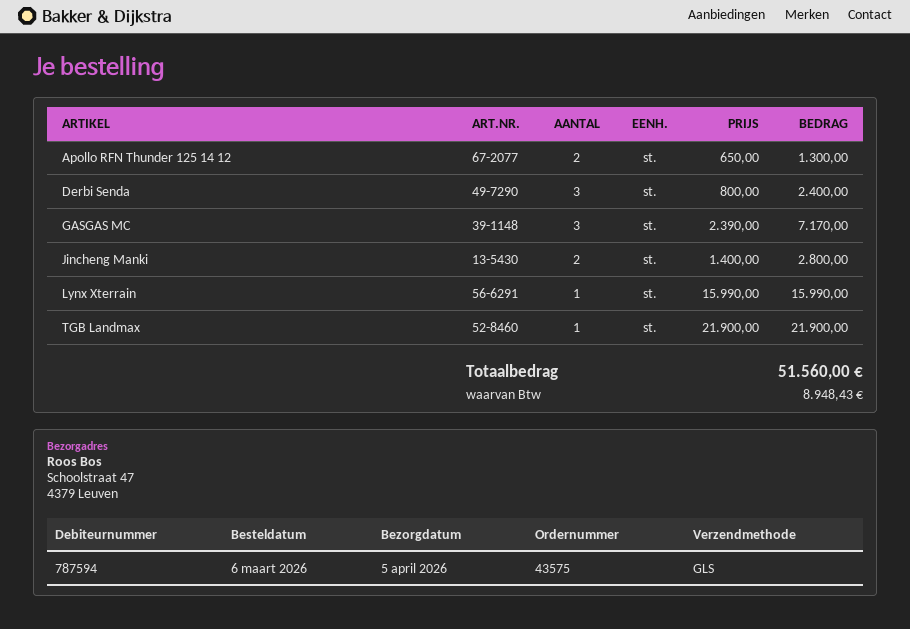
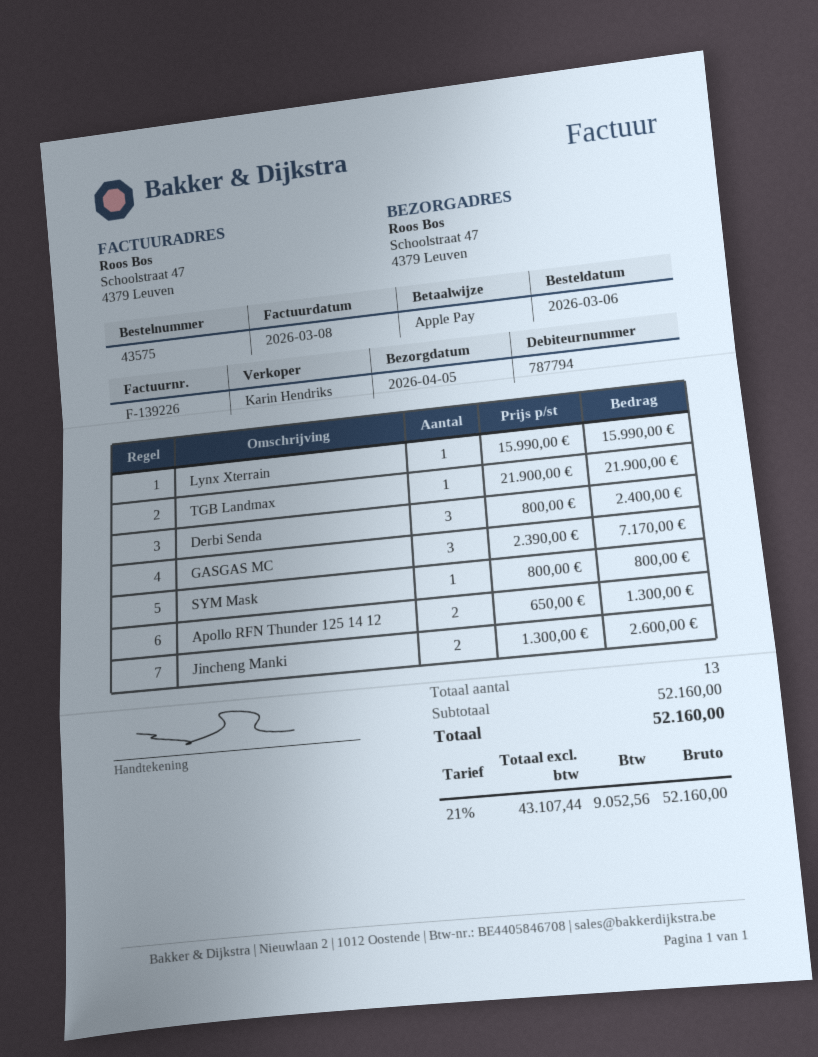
customer number: 787594 -> 787794
Jincheng Manki: 2 x 1400.00 = 2800.00 -> 2 x 1300.00 = 2600.00
SYM Mask: none -> 1 x 800.00 = 800.00
tax: 8948.43 -> 9052.56
total: 51560.00 -> 52160.00

